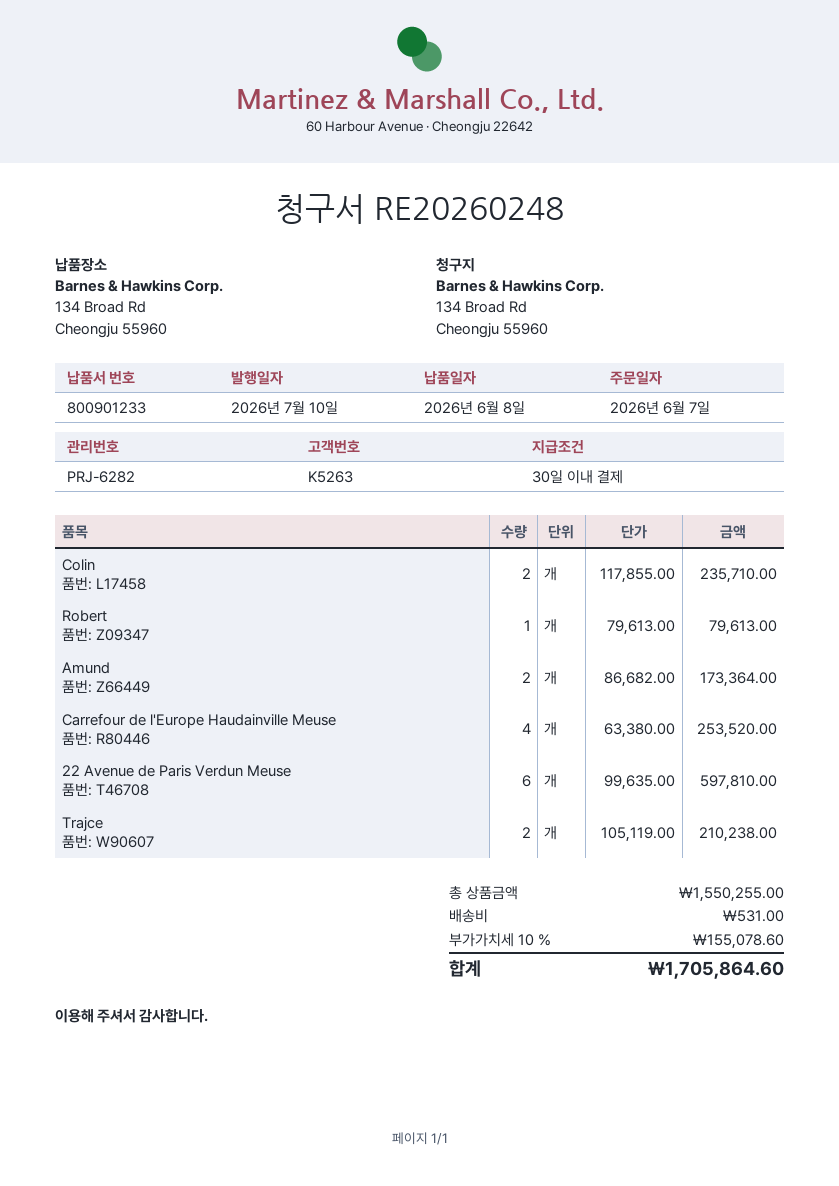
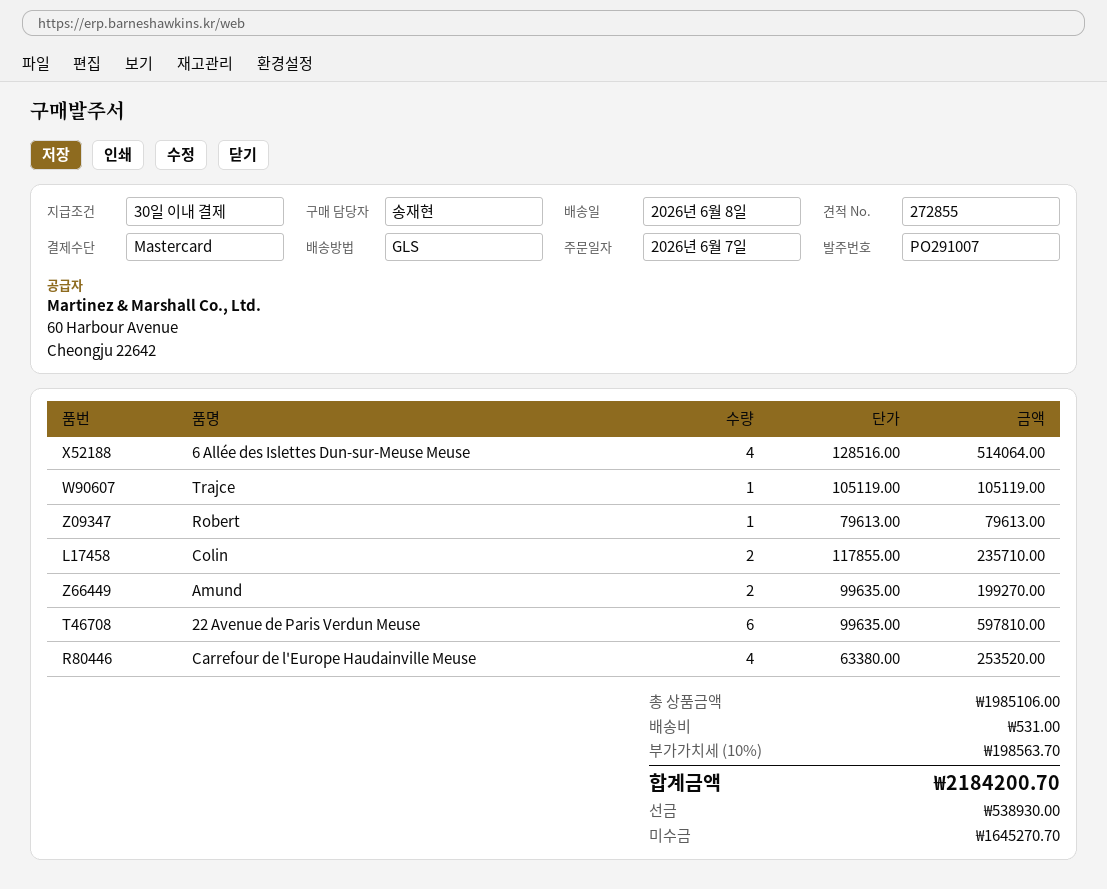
Amund: 2 x 86682.00 = 173364.00 -> 2 x 99635.00 = 199270.00
Trajce: 2 x 105119.00 = 210238.00 -> 1 x 105119.00 = 105119.00
6 Allée des Islettes Dun-sur-Meuse Meuse: none -> 4 x 128516.00 = 514064.00
subtotal: 1550255.00 -> 1985106.00
tax: 10% = 155078.60 -> 10% = 198563.70
total: 1705864.60 -> 2184200.70

